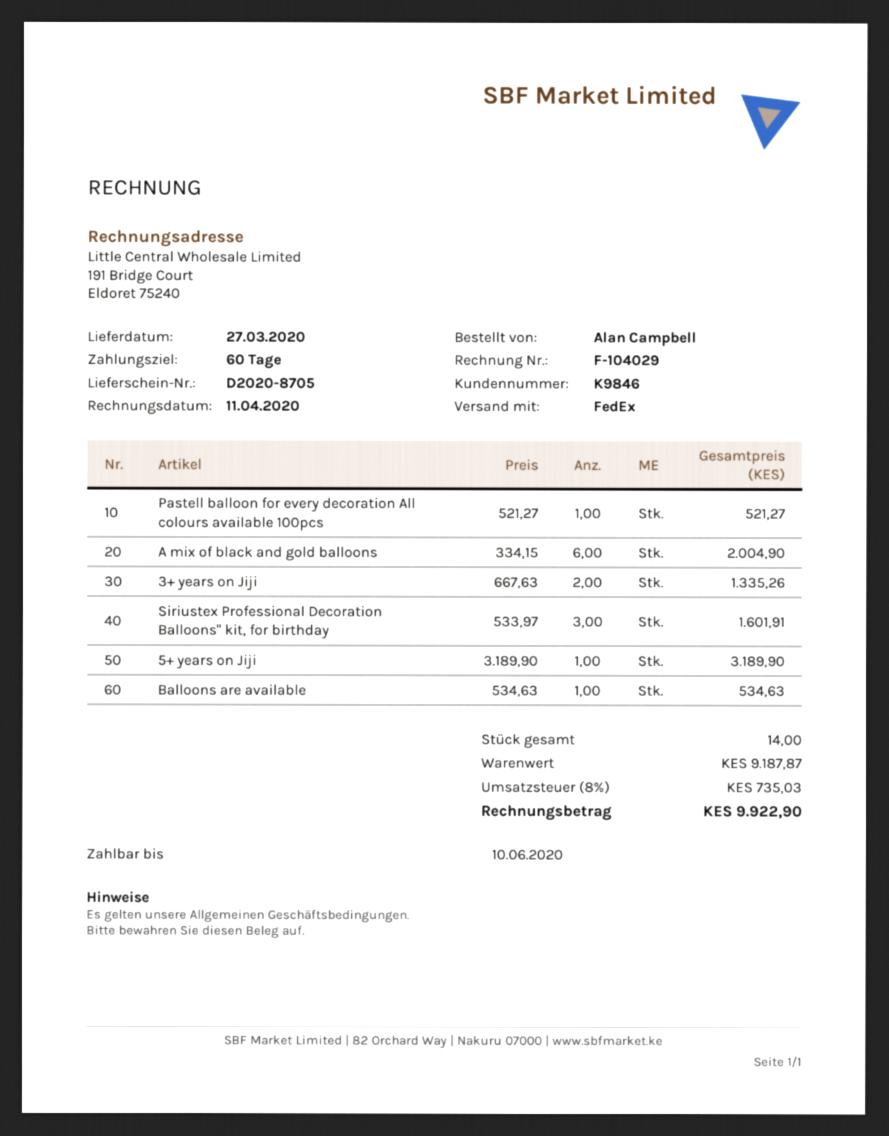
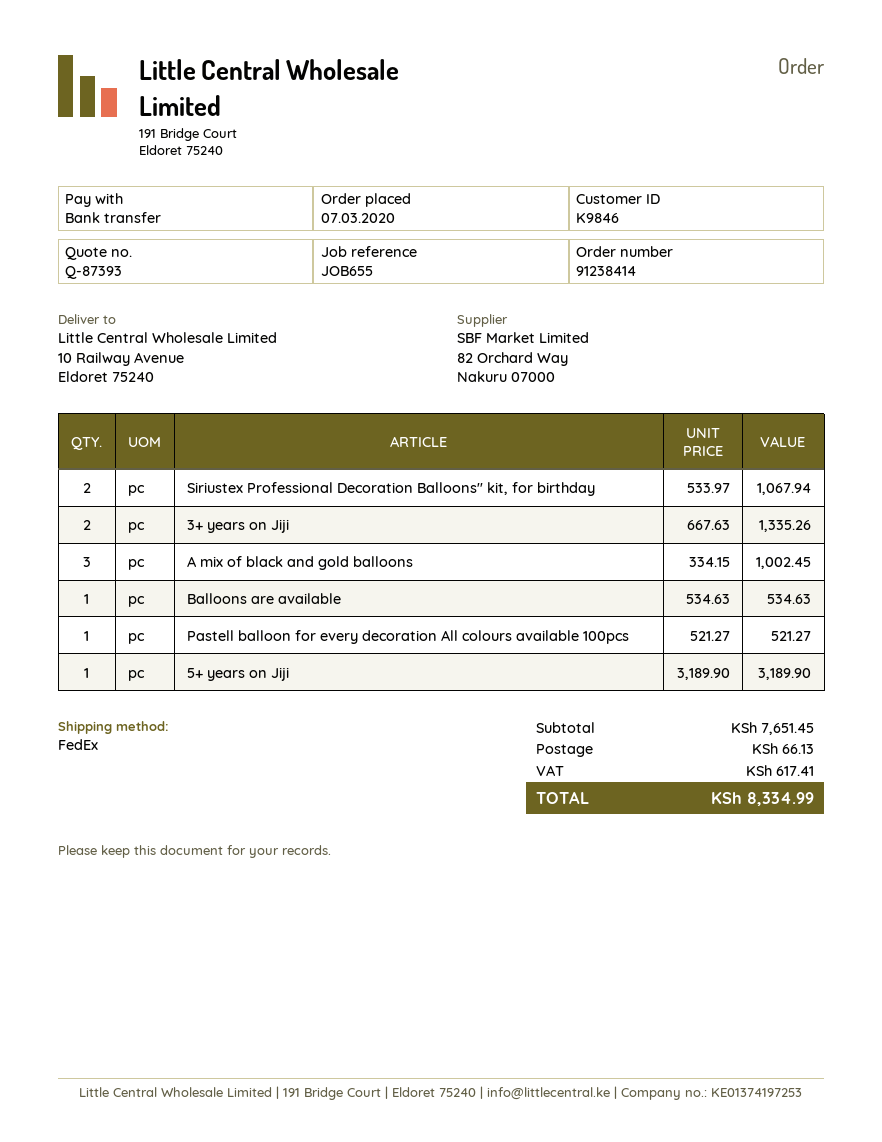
A mix of black and gold balloons: 6 x 334.15 = 2004.90 -> 3 x 334.15 = 1002.45
Siriustex Professional Decoration Balloons" kit, for birthday: 3 x 533.97 = 1601.91 -> 2 x 533.97 = 1067.94
subtotal: 9187.87 -> 7651.45
shipping: none -> 66.13
tax: 735.03 -> 617.41
total: 9922.90 -> 8334.99

